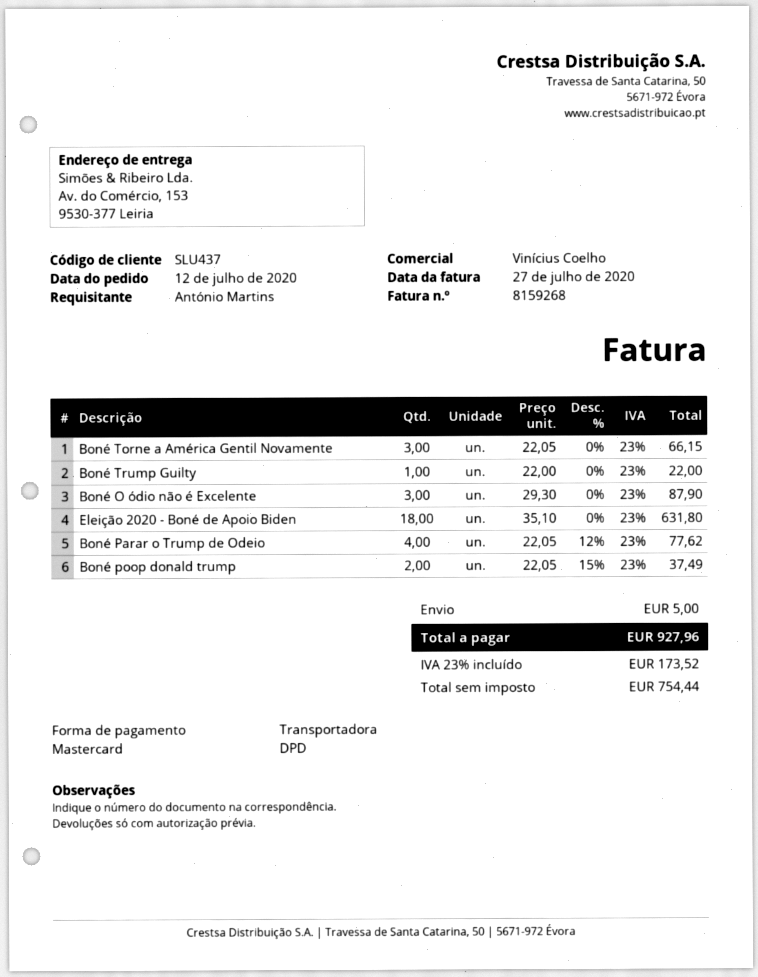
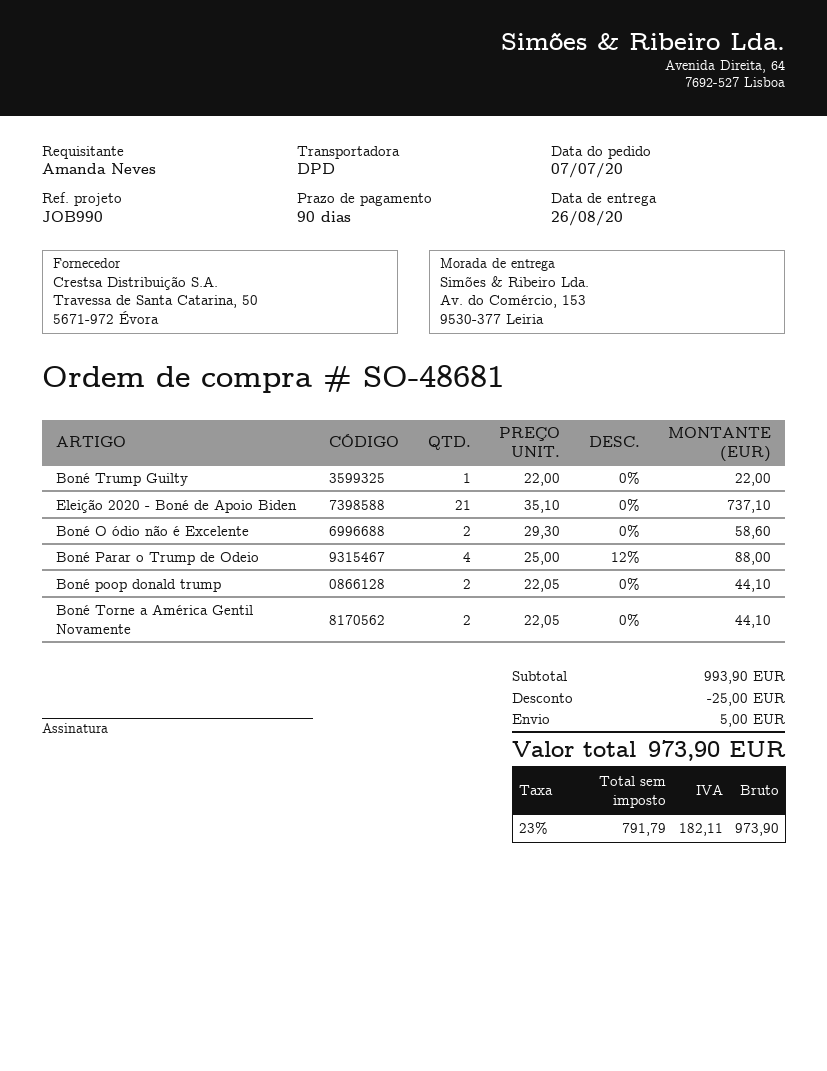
order date: 2020-07-12 -> 2020-07-07
ordered by: António Martins -> Amanda Neves
Boné Torne a América Gentil Novamente: 3 x 22.05 = 66.15 -> 2 x 22.05 = 44.10
Boné O ódio não é Excelente: 3 x 29.30 = 87.90 -> 2 x 29.30 = 58.60
Eleição 2020 - Boné de Apoio Biden: 18 x 35.10 = 631.80 -> 21 x 35.10 = 737.10
Boné Parar o Trump de Odeio: 4 x 22.05 - 12% = 77.62 -> 4 x 25.00 - 12% = 88.00
Boné poop donald trump: 2 x 22.05 - 15% = 37.49 -> 2 x 22.05 = 44.10
discount: none -> 25.00
net: 754.44 -> 791.79
tax: 23% = 173.52 -> 23% = 182.11
total: 927.96 -> 973.90

